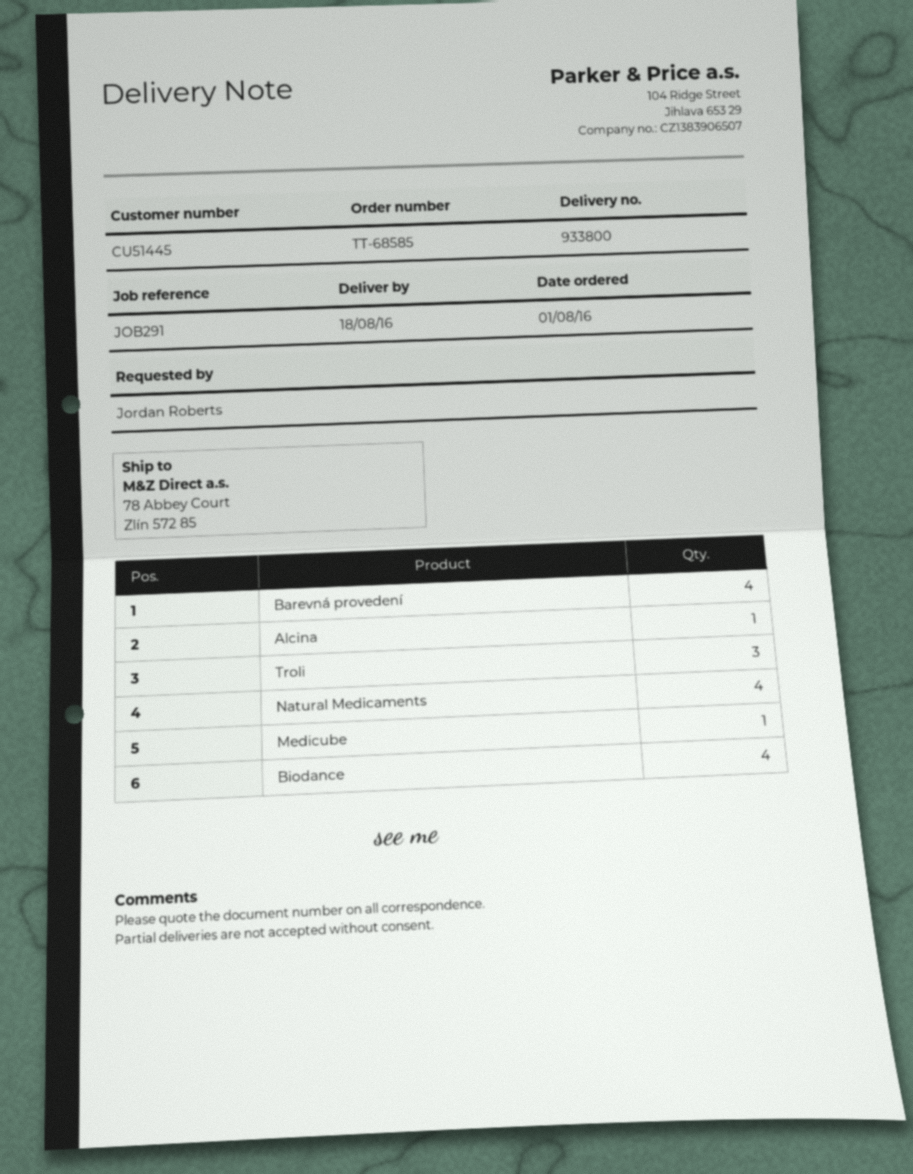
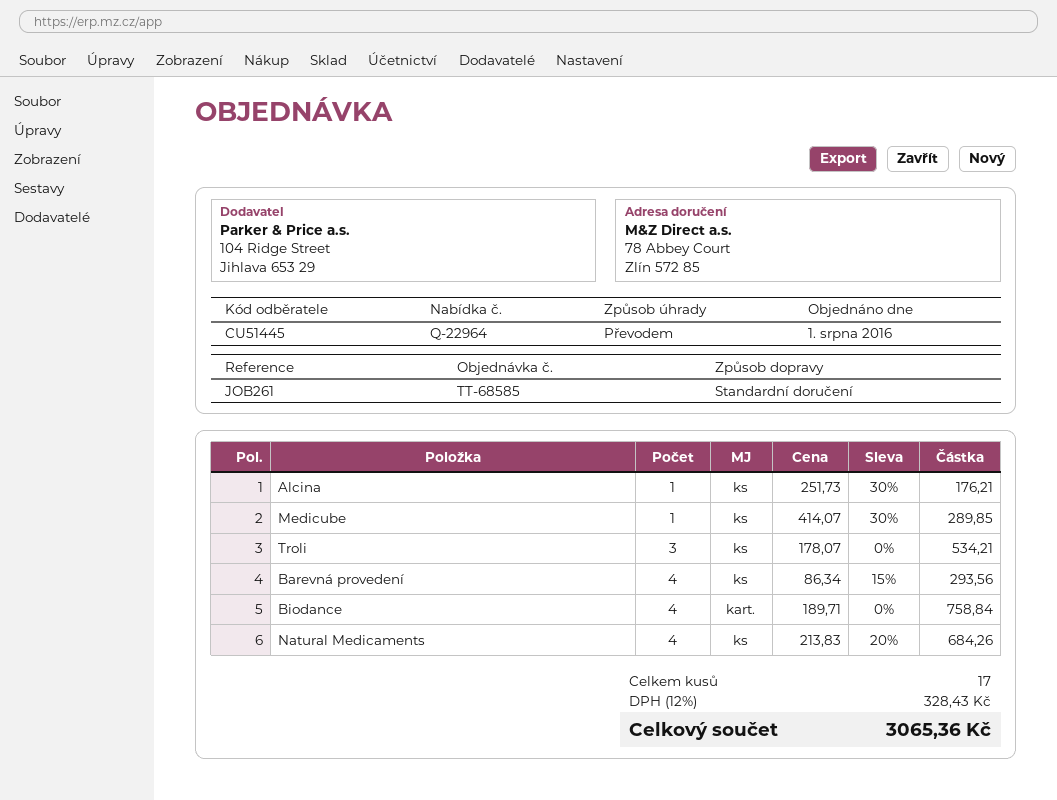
reference: JOB291 -> JOB261

